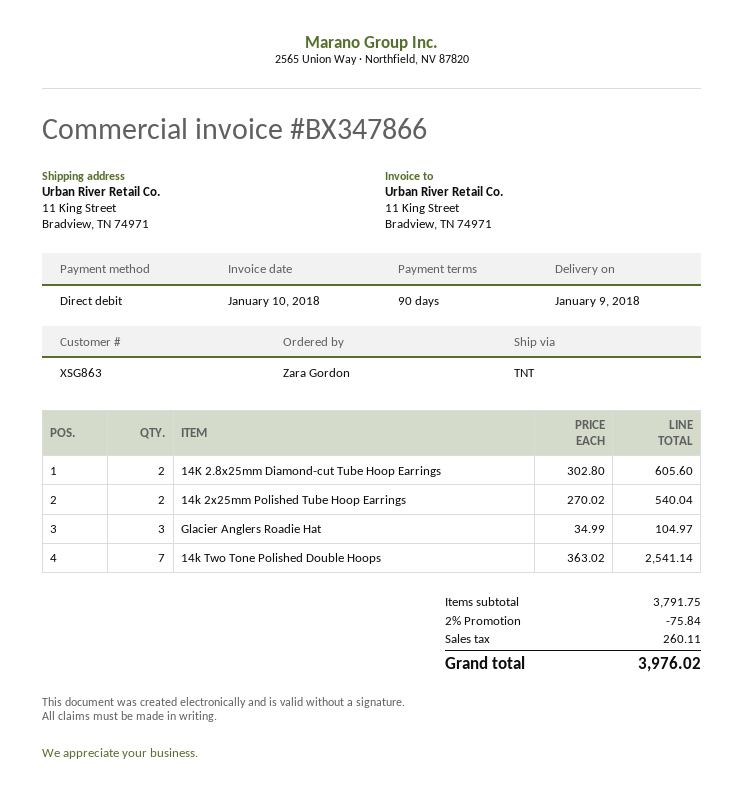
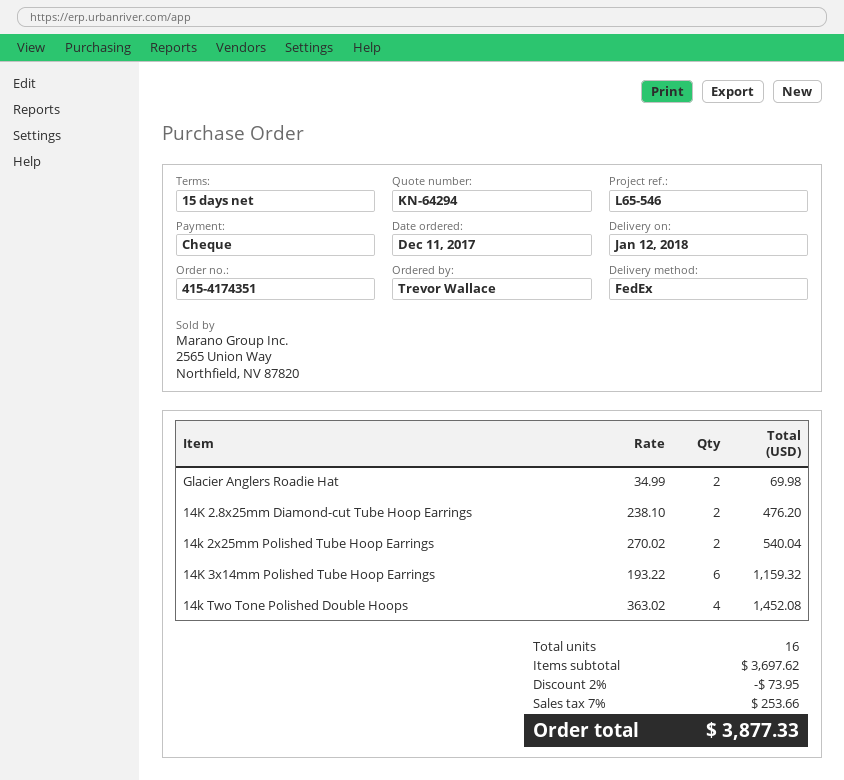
delivery date: 2018-01-09 -> 2018-01-12
payment terms: 90 days -> 15 days
ordered by: Zara Gordon -> Trevor Wallace
payment method: direct debit -> cheque
shipping method: TNT -> FedEx
14K 2.8x25mm Diamond-cut Tube Hoop Earrings: 2 x 302.80 = 605.60 -> 2 x 238.10 = 476.20
Glacier Anglers Roadie Hat: 3 x 34.99 = 104.97 -> 2 x 34.99 = 69.98
14k Two Tone Polished Double Hoops: 7 x 363.02 = 2541.14 -> 4 x 363.02 = 1452.08
14K 3x14mm Polished Tube Hoop Earrings: none -> 6 x 193.22 = 1159.32
subtotal: 3791.75 -> 3697.62
discount: 2% = 75.84 -> 2% = 73.95
tax: 260.11 -> 253.66
total: 3976.02 -> 3877.33

